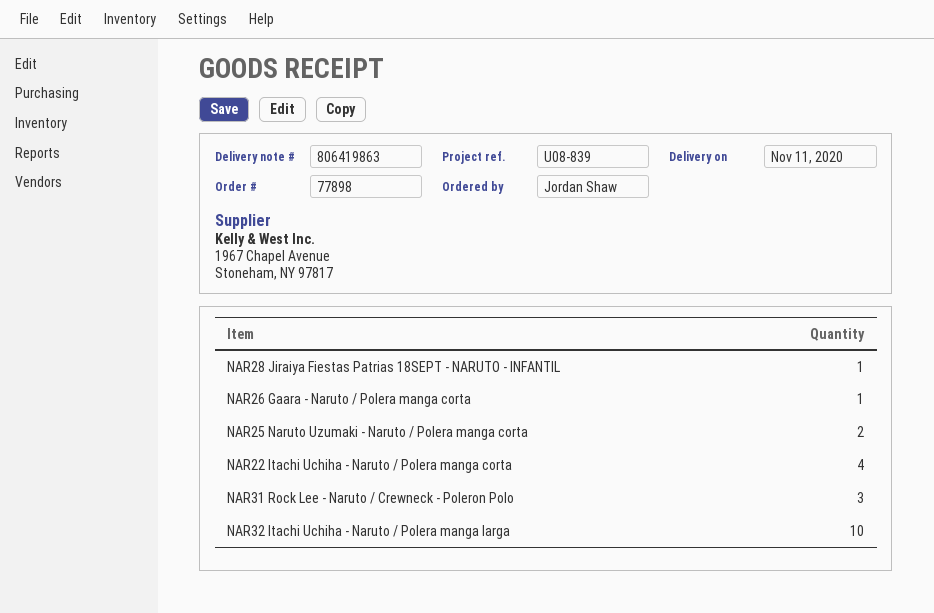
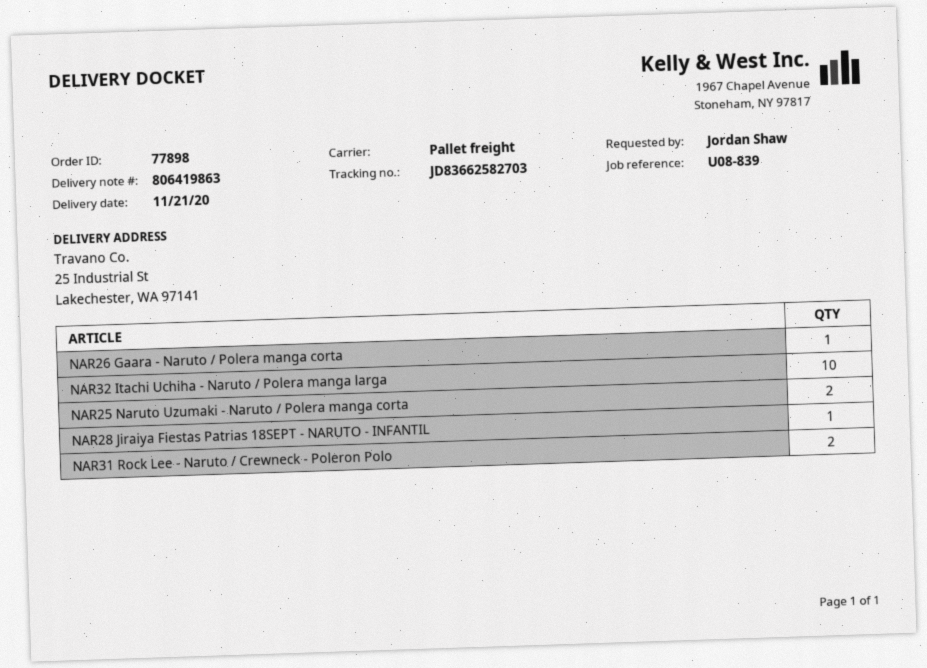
delivery date: 2020-11-11 -> 2020-11-21
NAR22 Itachi Uchiha - Naruto / Polera manga corta: 4 -> none
NAR31 Rock Lee - Naruto / Crewneck - Poleron Polo: 3 -> 2

